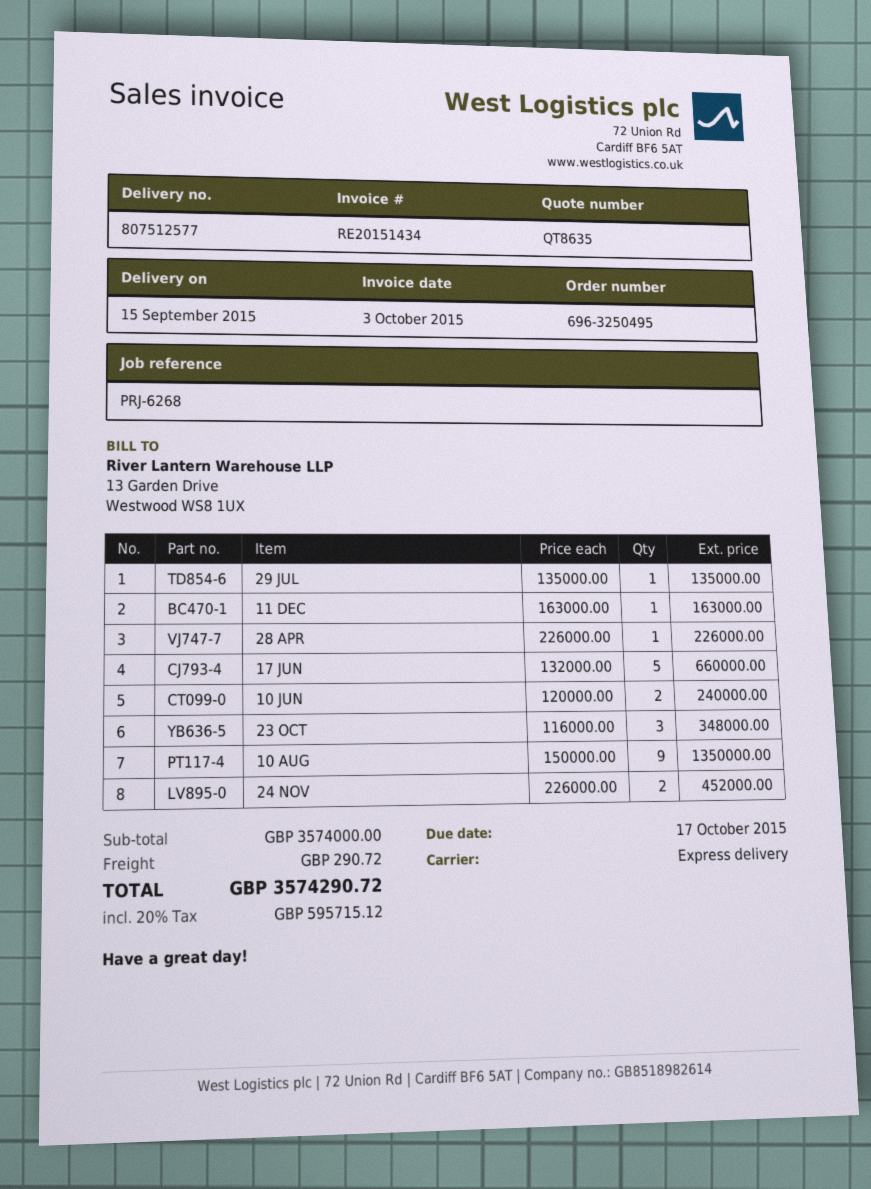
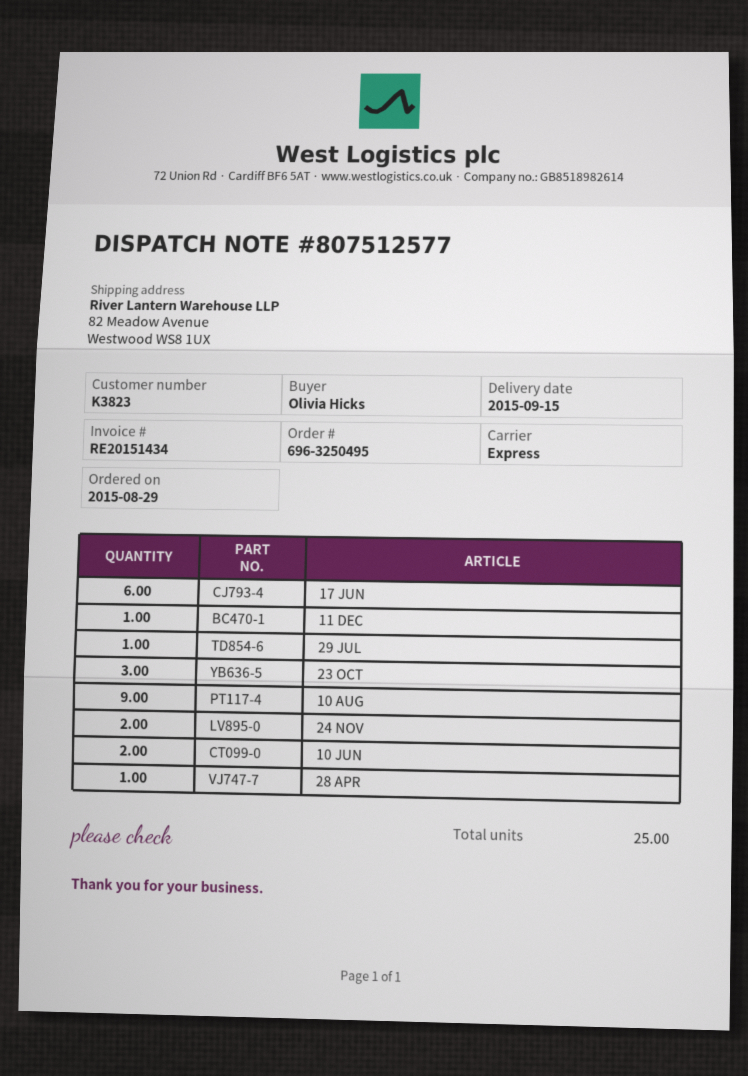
17 JUN: 5 -> 6

